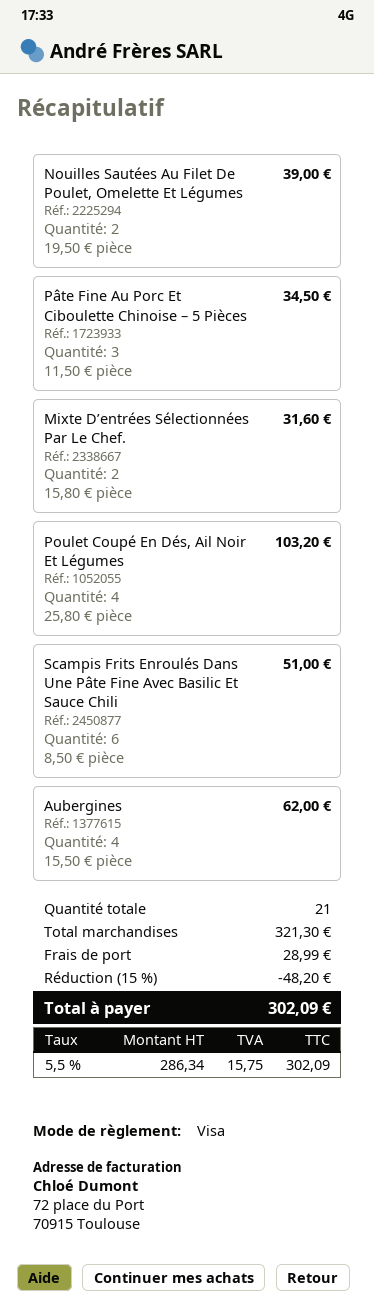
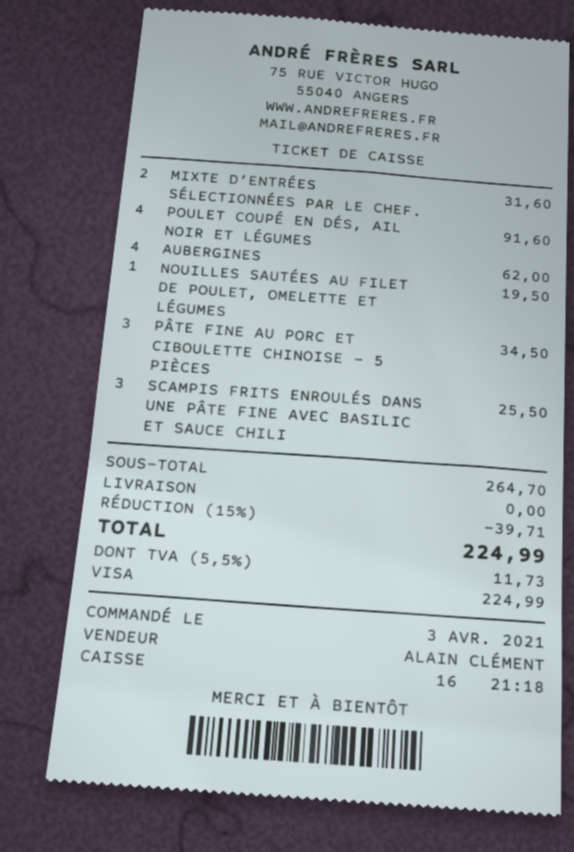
Nouilles Sautées Au Filet De Poulet, Omelette Et Légumes: 2 for 39.00 -> 1 for 19.50
Poulet Coupé En Dés, Ail Noir Et Légumes: 4 for 103.20 -> 4 for 91.60
Scampis Frits Enroulés Dans Une Pâte Fine Avec Basilic Et Sauce Chili: 6 for 51.00 -> 3 for 25.50
subtotal: 321.30 -> 264.70
discount: 15% = 48.20 -> 15% = 39.71
shipping: 28.99 -> 0.00
tax: 5.5% = 15.75 -> 5.5% = 11.73
total: 302.09 -> 224.99

